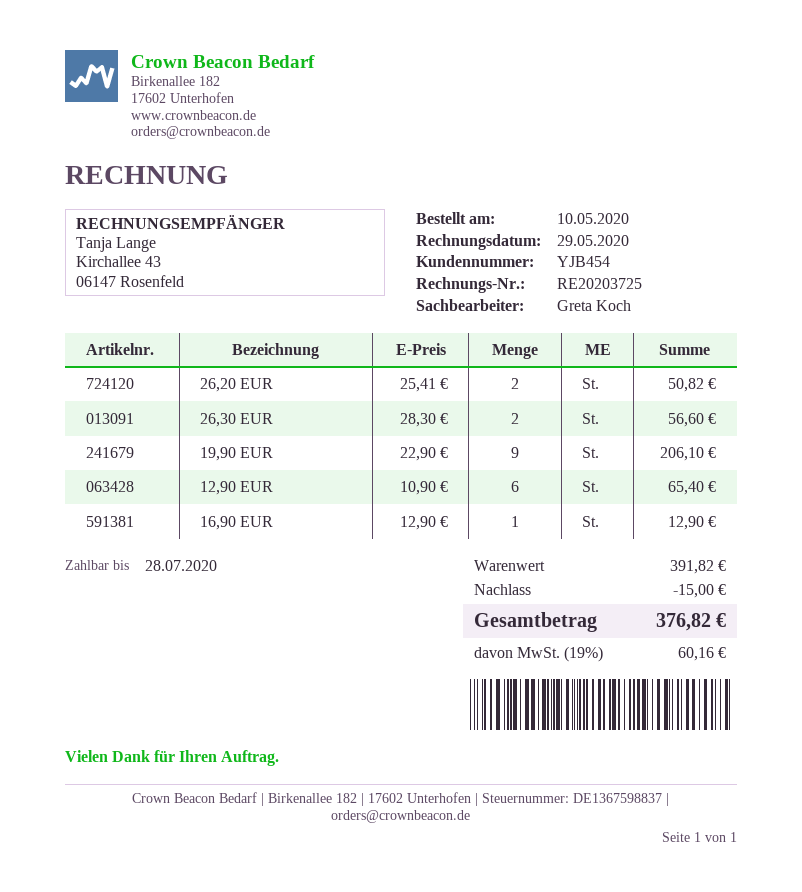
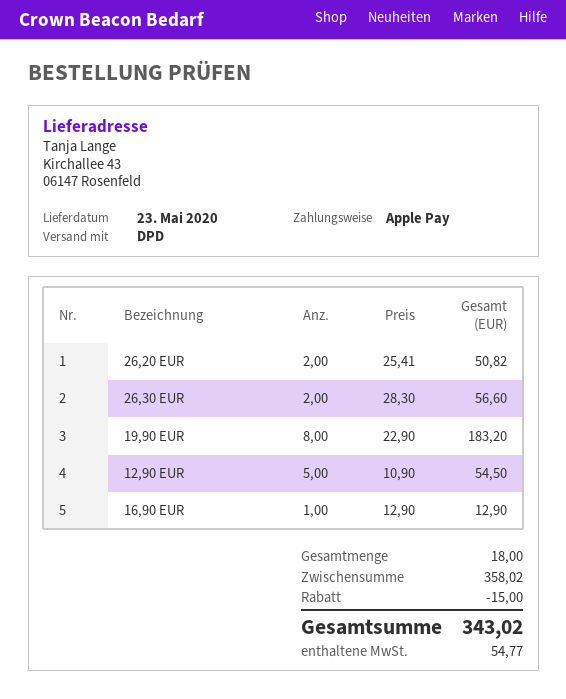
19,90 EUR: 9 x 22.90 = 206.10 -> 8 x 22.90 = 183.20
12,90 EUR: 6 x 10.90 = 65.40 -> 5 x 10.90 = 54.50
subtotal: 391.82 -> 358.02
tax: 60.16 -> 54.77
total: 376.82 -> 343.02

